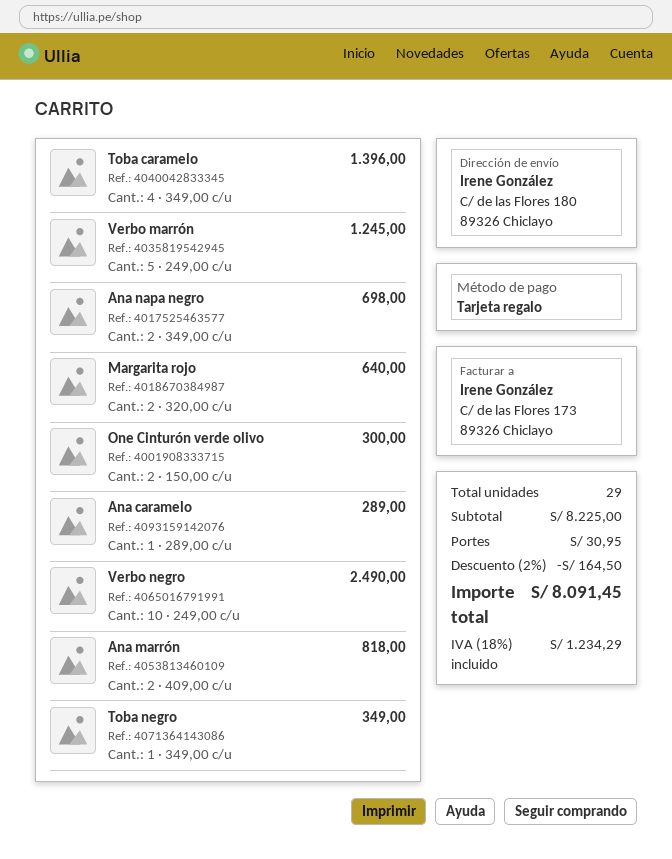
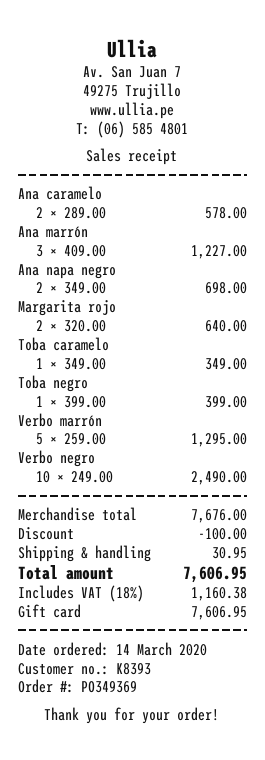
Toba caramelo: 4 x 349.00 = 1396.00 -> 1 x 349.00 = 349.00
Verbo marrón: 5 x 249.00 = 1245.00 -> 5 x 259.00 = 1295.00
One Cinturón verde olivo: 2 x 150.00 = 300.00 -> none
Ana caramelo: 1 x 289.00 = 289.00 -> 2 x 289.00 = 578.00
Ana marrón: 2 x 409.00 = 818.00 -> 3 x 409.00 = 1227.00
Toba negro: 1 x 349.00 = 349.00 -> 1 x 399.00 = 399.00
subtotal: 8225.00 -> 7676.00
discount: 164.50 -> 100.00
tax: 18% = 1234.29 -> 18% = 1160.38
total: 8091.45 -> 7606.95

